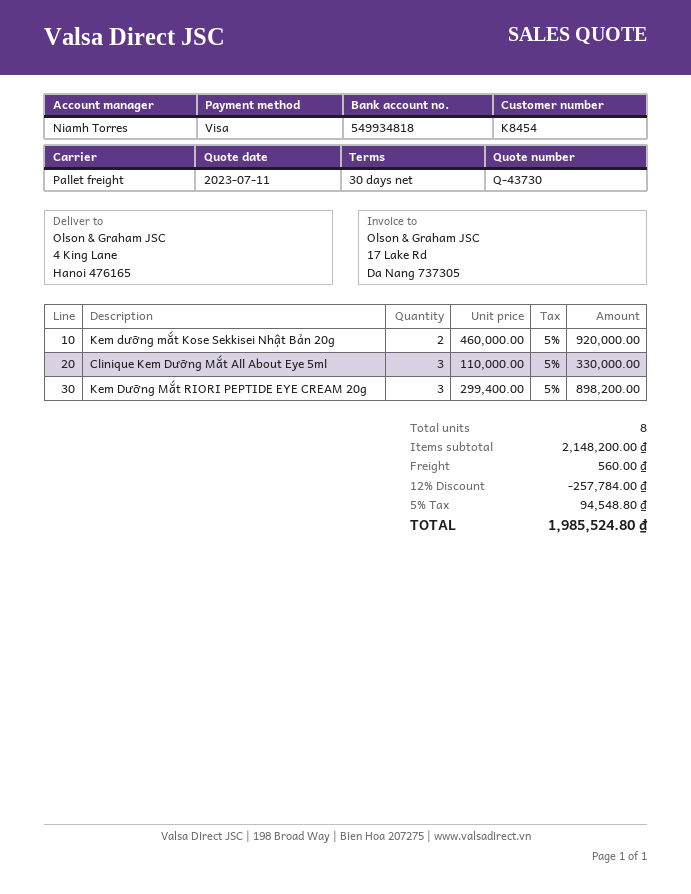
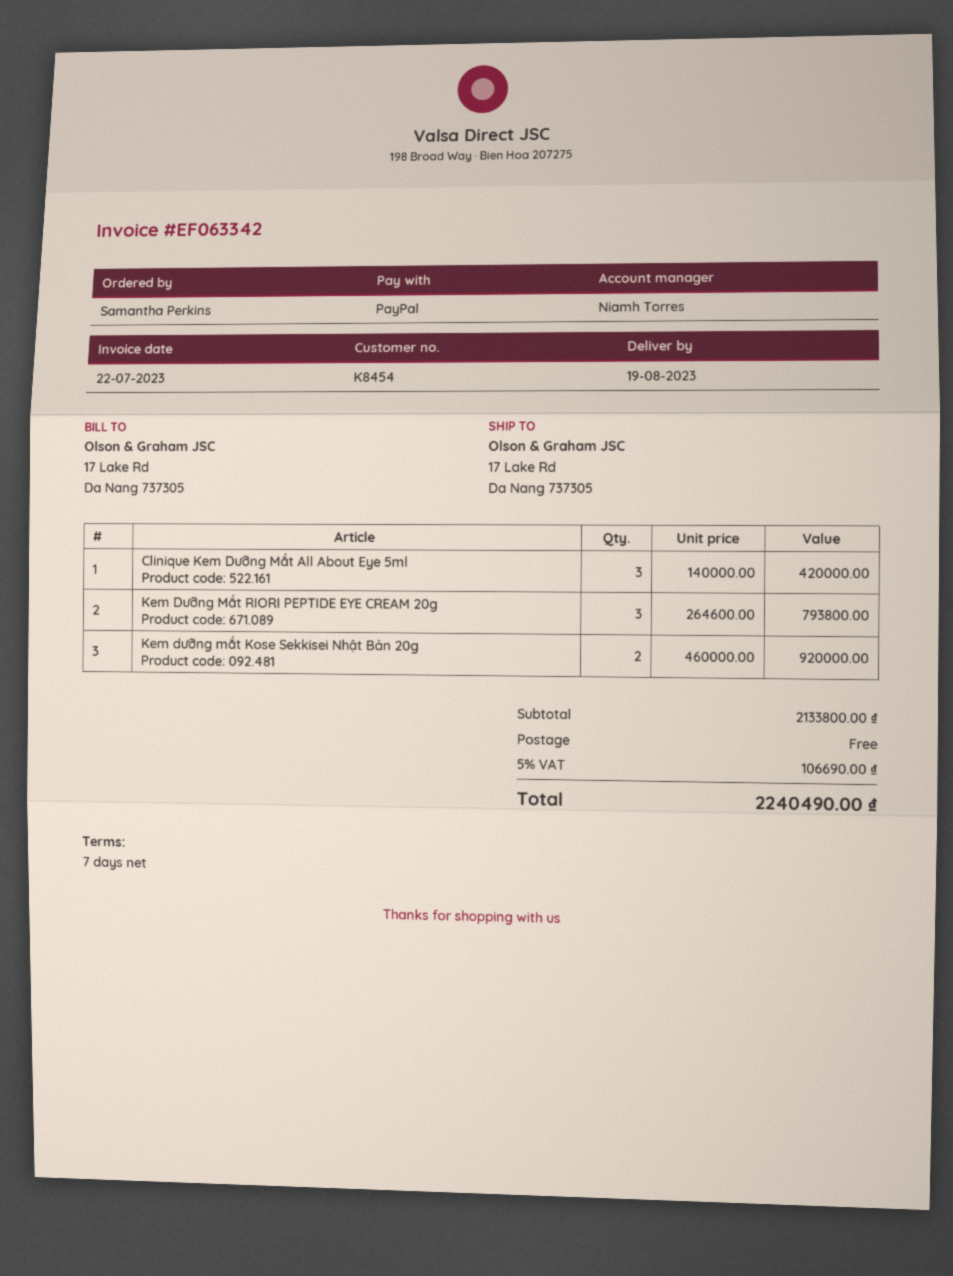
payment terms: 30 days -> 7 days
payment method: Visa -> PayPal
ship to: 4 King Lane, Hanoi 476165 -> 17 Lake Rd, Da Nang 737305
Clinique Kem Dưỡng Mắt All About Eye 5ml: 3 x 110000.00 = 330000.00 -> 3 x 140000.00 = 420000.00
Kem Dưỡng Mắt RIORI PEPTIDE EYE CREAM 20g: 3 x 299400.00 = 898200.00 -> 3 x 264600.00 = 793800.00
subtotal: 2148200.00 -> 2133800.00
discount: 12% = 257784.00 -> none
shipping: 560.00 -> 0.00
tax: 5% = 94548.80 -> 5% = 106690.00
total: 1985524.80 -> 2240490.00

